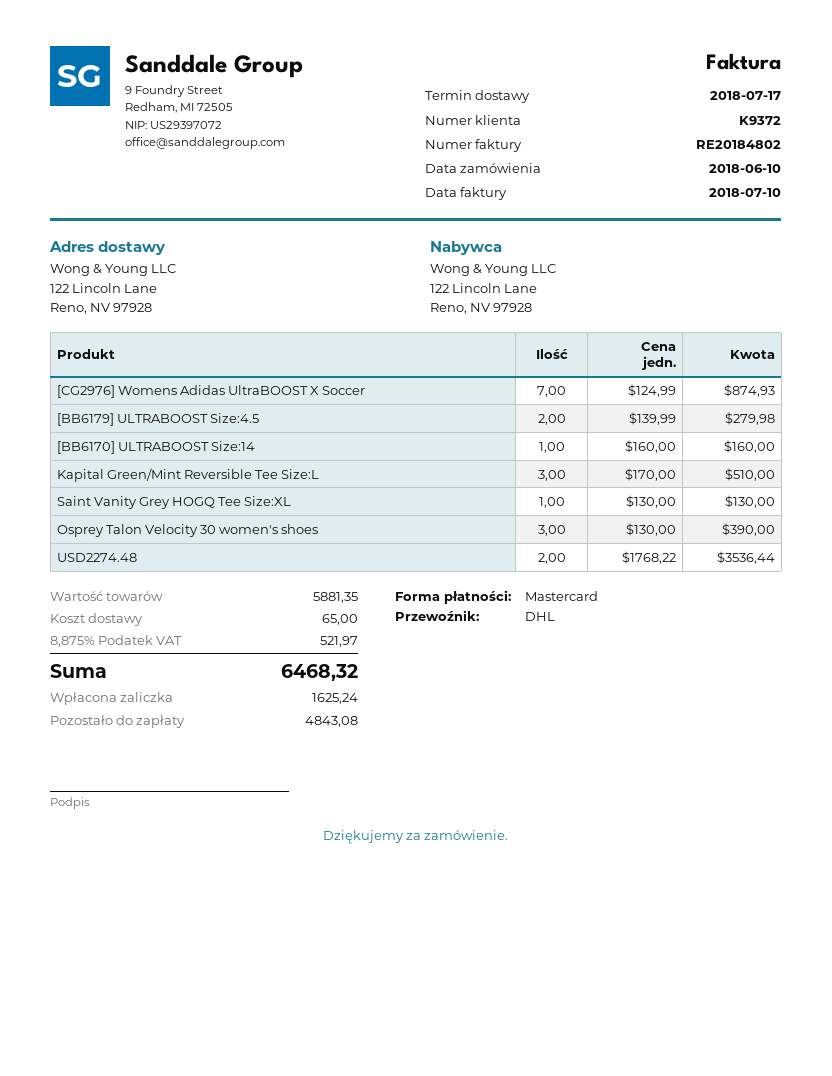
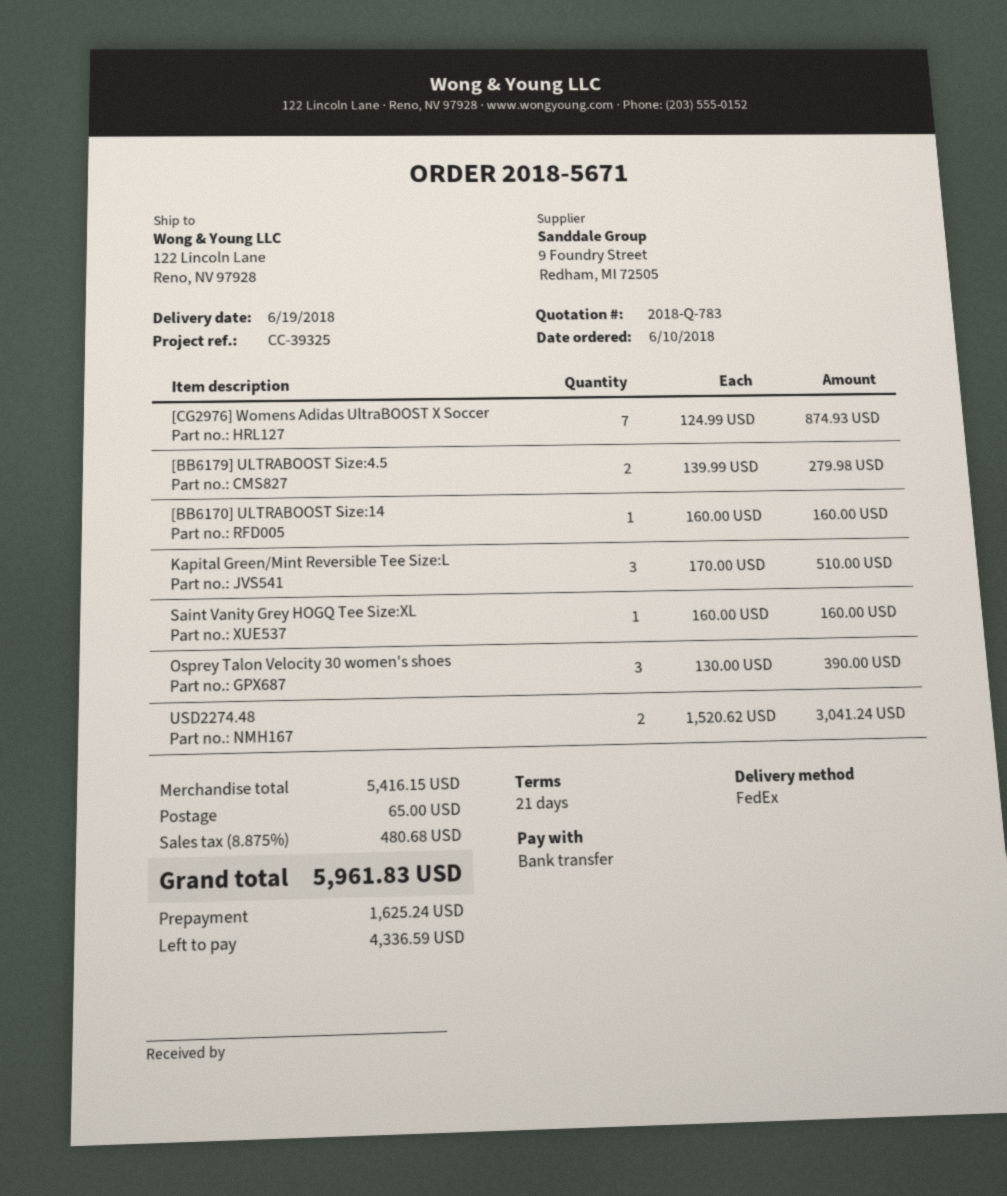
delivery date: 2018-07-17 -> 2018-06-19
payment method: Mastercard -> bank transfer
shipping method: DHL -> FedEx
Saint Vanity Grey HOGQ Tee Size:XL: 1 x 130.00 = 130.00 -> 1 x 160.00 = 160.00
USD2274.48: 2 x 1768.22 = 3536.44 -> 2 x 1520.62 = 3041.24
subtotal: 5881.35 -> 5416.15
tax: 8.875% = 521.97 -> 8.875% = 480.68
total: 6468.32 -> 5961.83
balance: 4843.08 -> 4336.59

